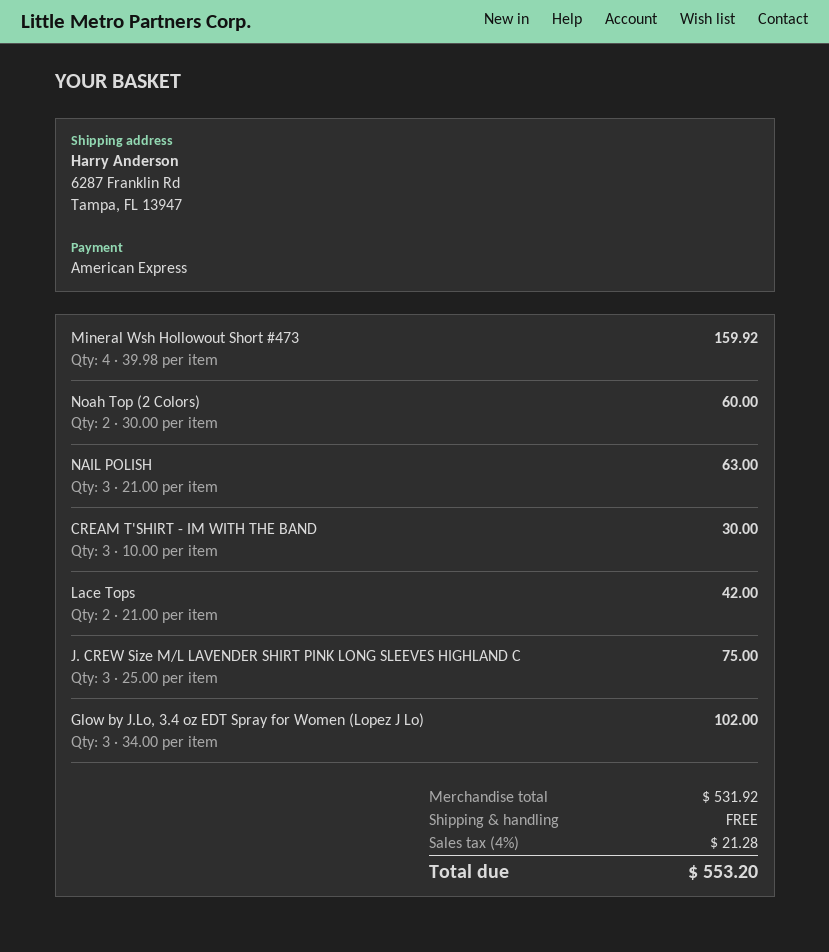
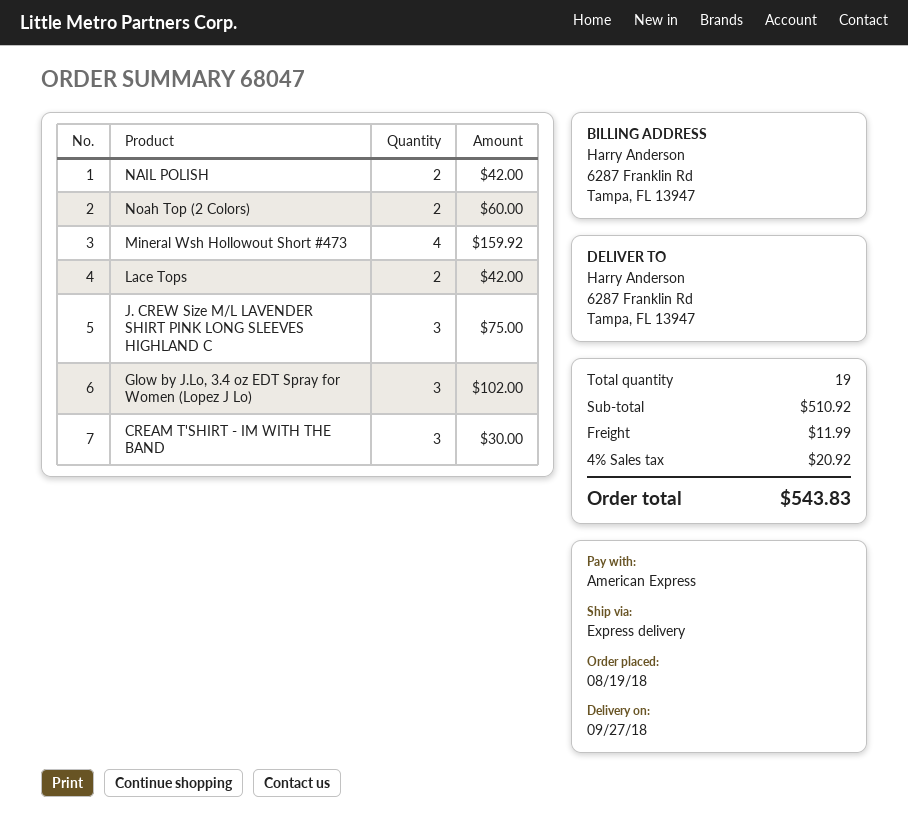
NAIL POLISH: 3 for 63.00 -> 2 for 42.00
subtotal: 531.92 -> 510.92
shipping: 0.00 -> 11.99
tax: 4% = 21.28 -> 4% = 20.92
total: 553.20 -> 543.83

